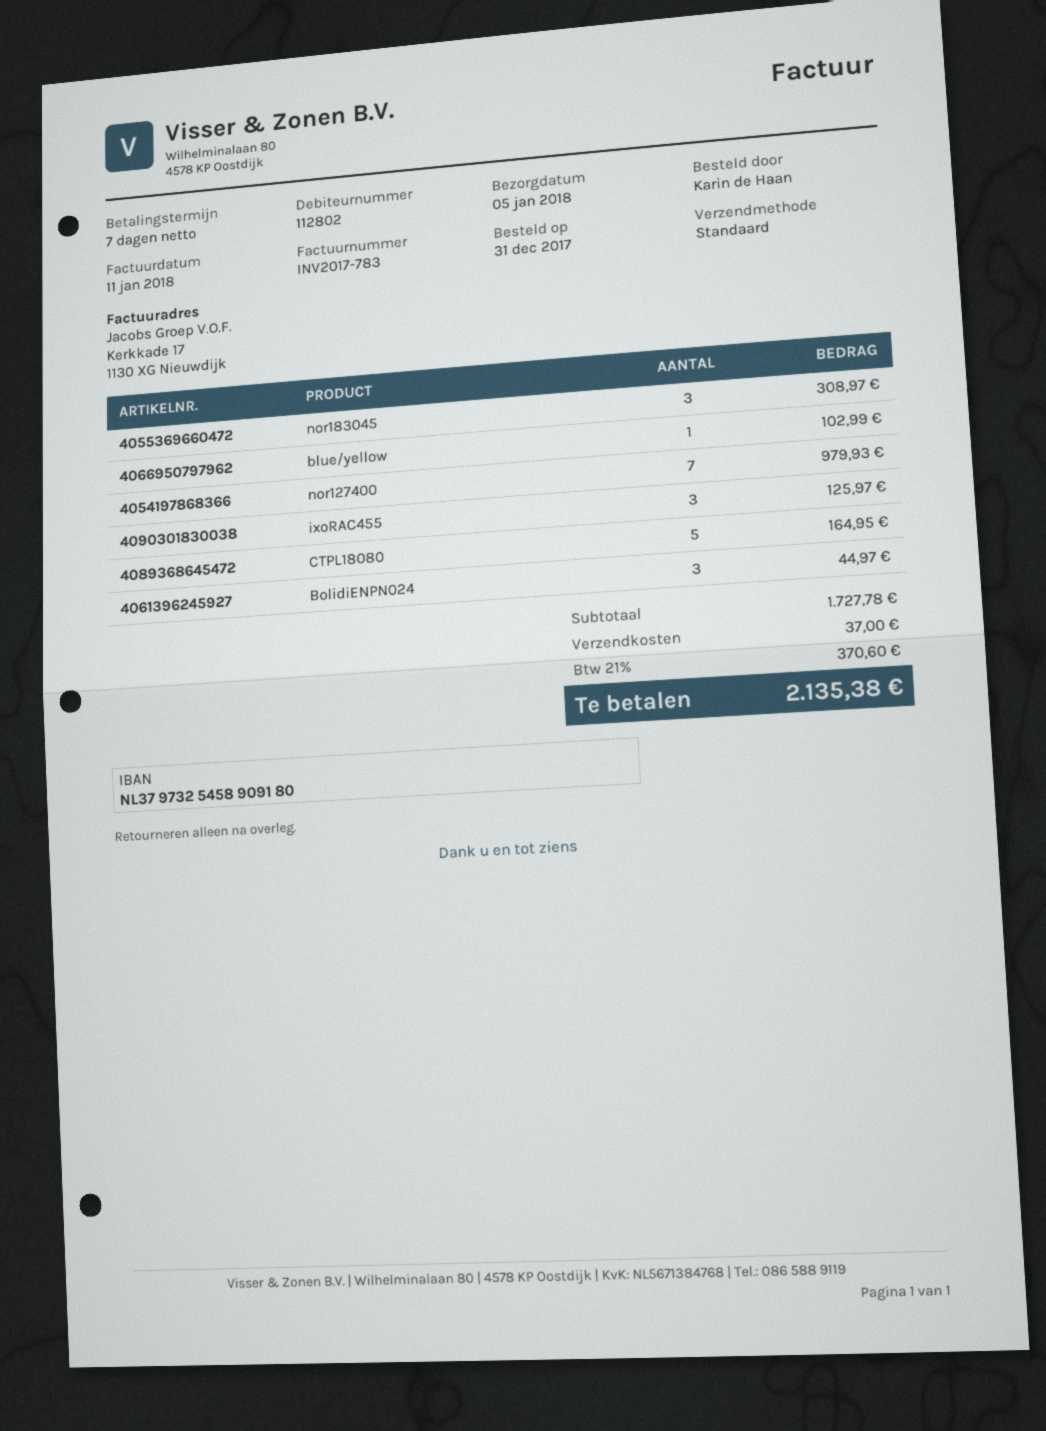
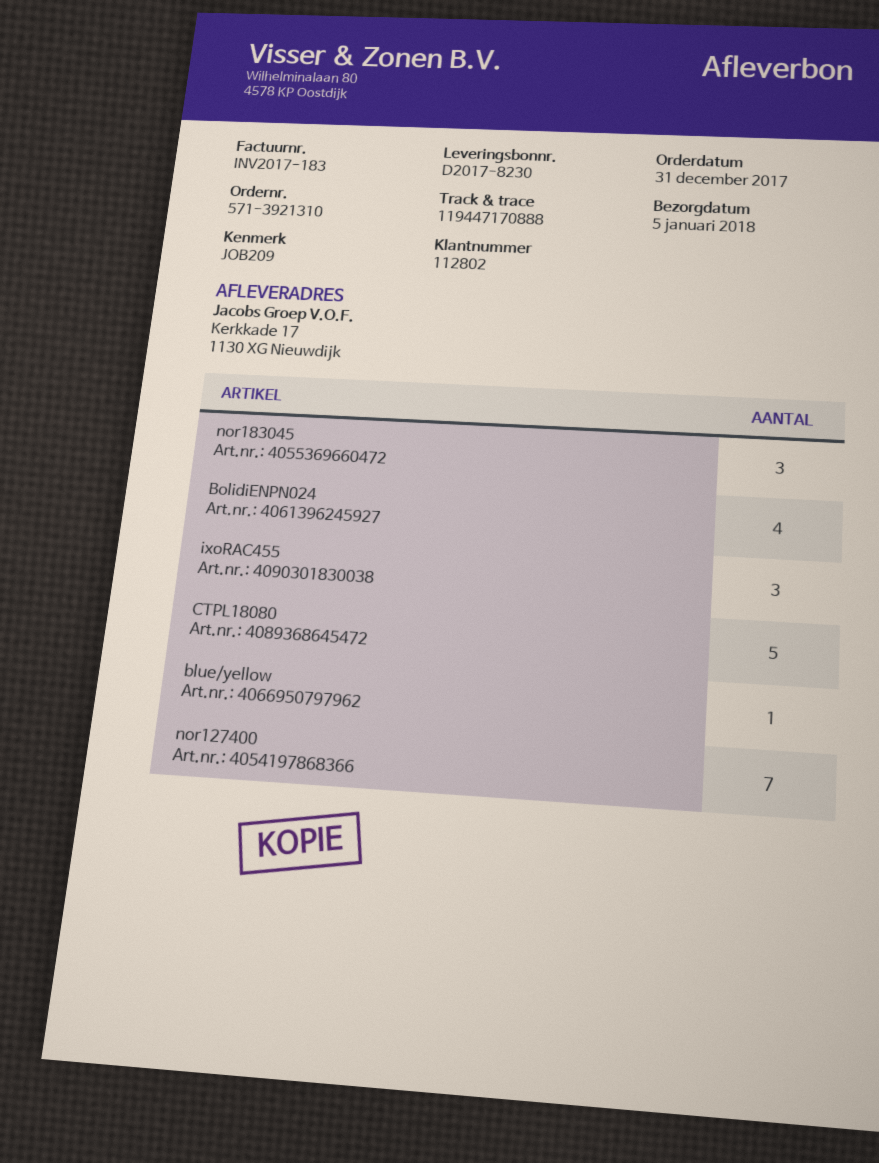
invoice number: INV2017-783 -> INV2017-183
BolidiENPN024: 3 -> 4

